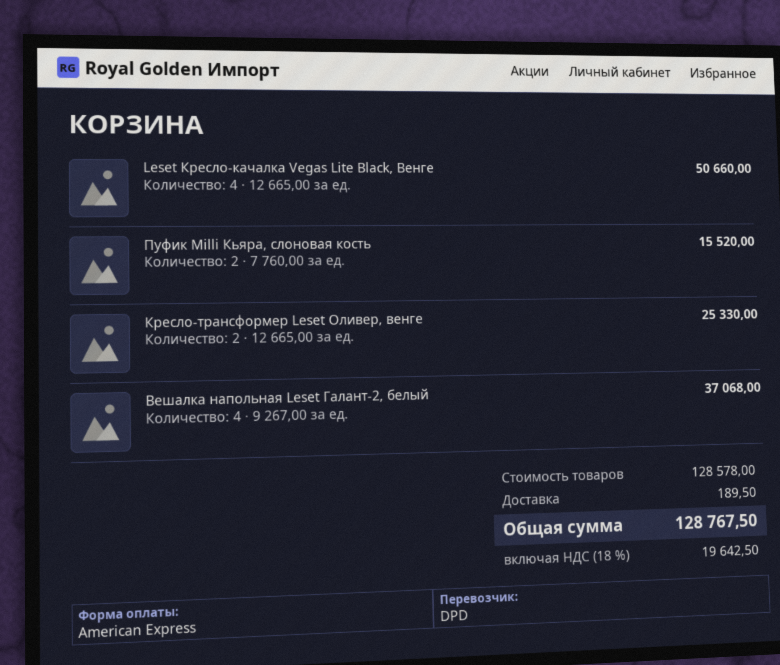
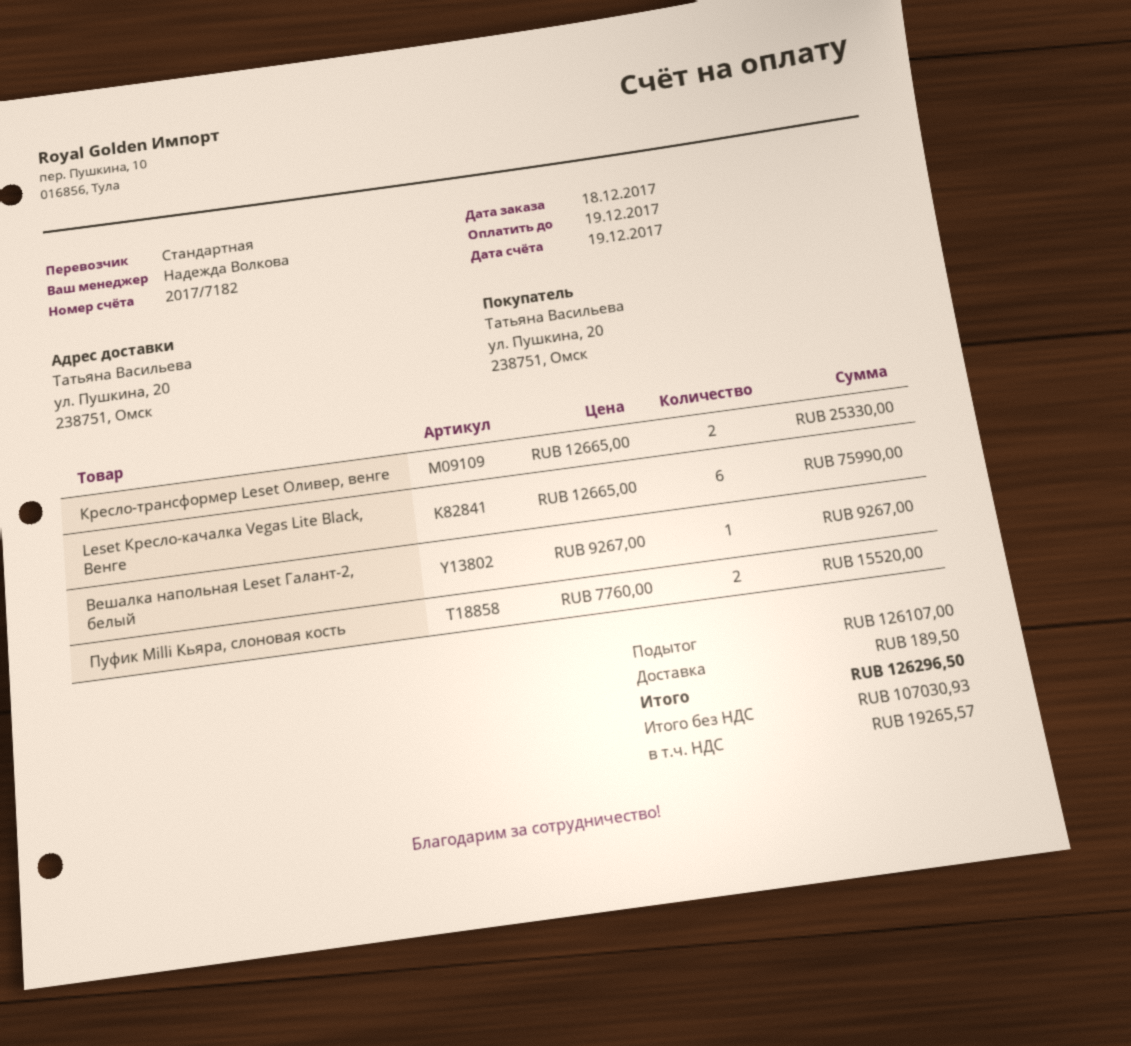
shipping method: DPD -> standard
Leset Кресло-качалка Vegas Lite Black, Венге: 4 x 12665.00 = 50660.00 -> 6 x 12665.00 = 75990.00
Вешалка напольная Leset Галант-2, белый: 4 x 9267.00 = 37068.00 -> 1 x 9267.00 = 9267.00
subtotal: 128578.00 -> 126107.00
tax: 19642.50 -> 19265.57
total: 128767.50 -> 126296.50

